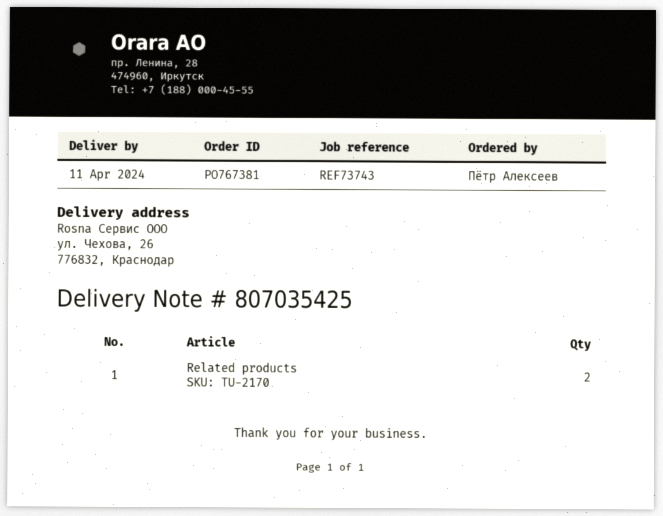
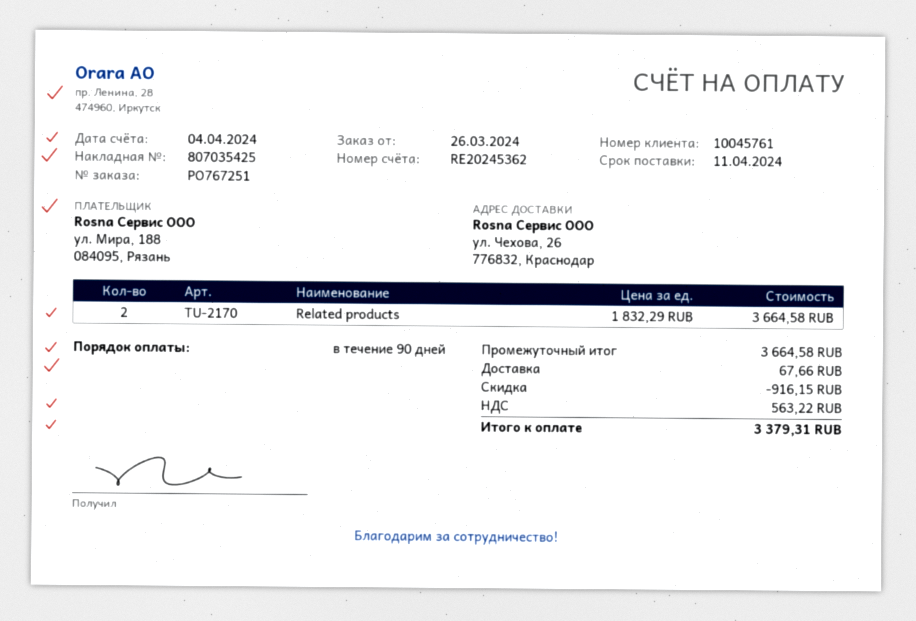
order number: PO767381 -> PO767251

